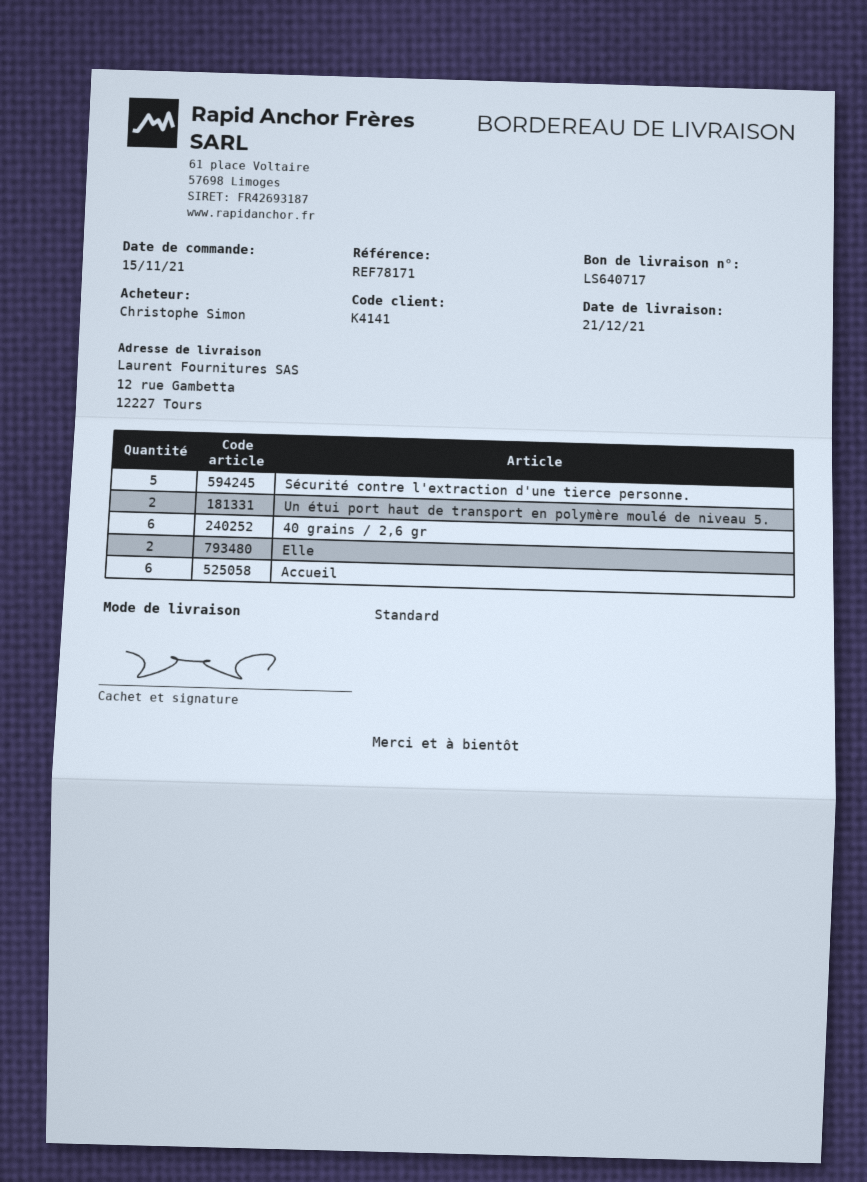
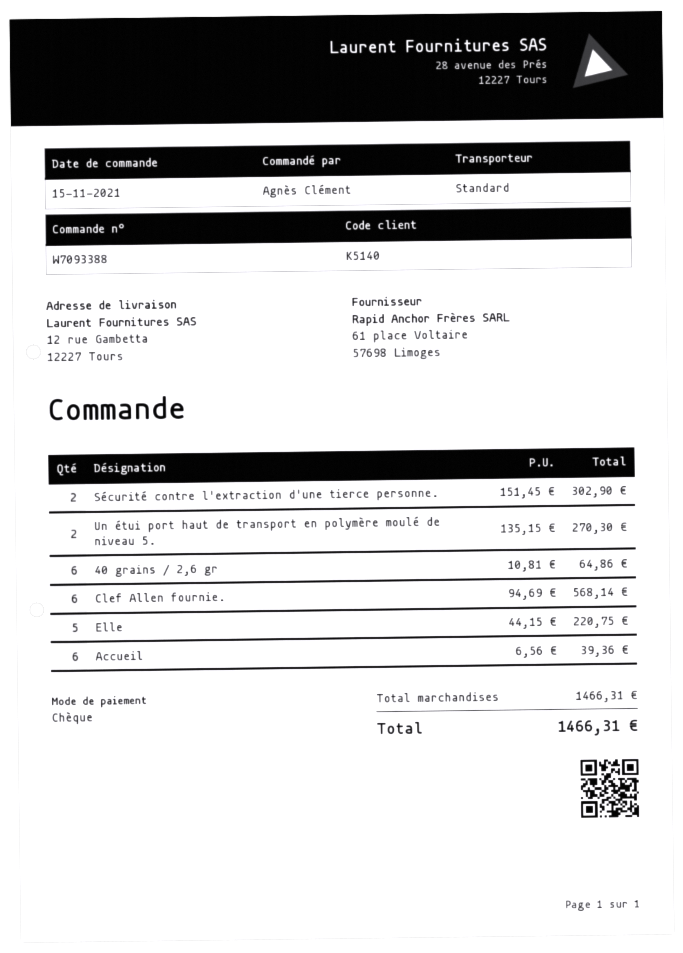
customer number: K4141 -> K5140
ordered by: Christophe Simon -> Agnès Clément
Sécurité contre l'extraction d'une tierce personne.: 5 -> 2
Elle: 2 -> 5
Clef Allen fournie.: none -> 6

